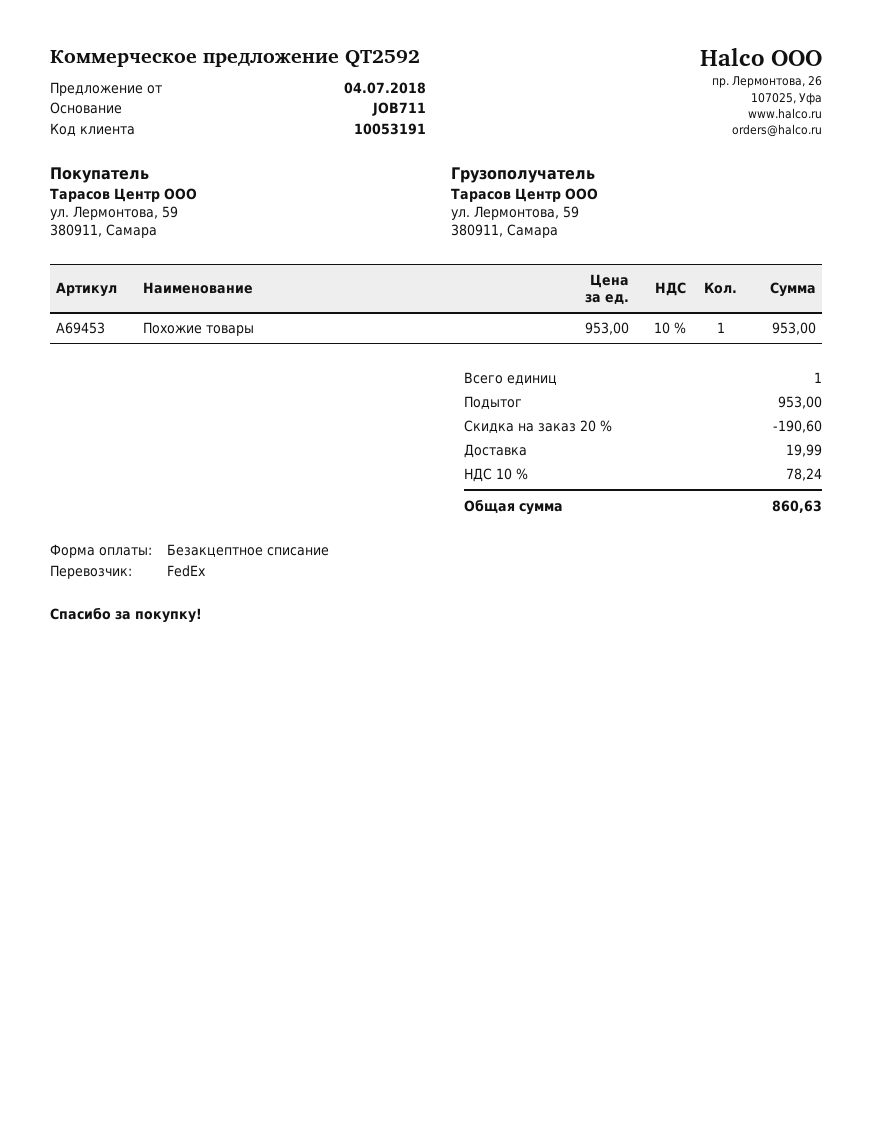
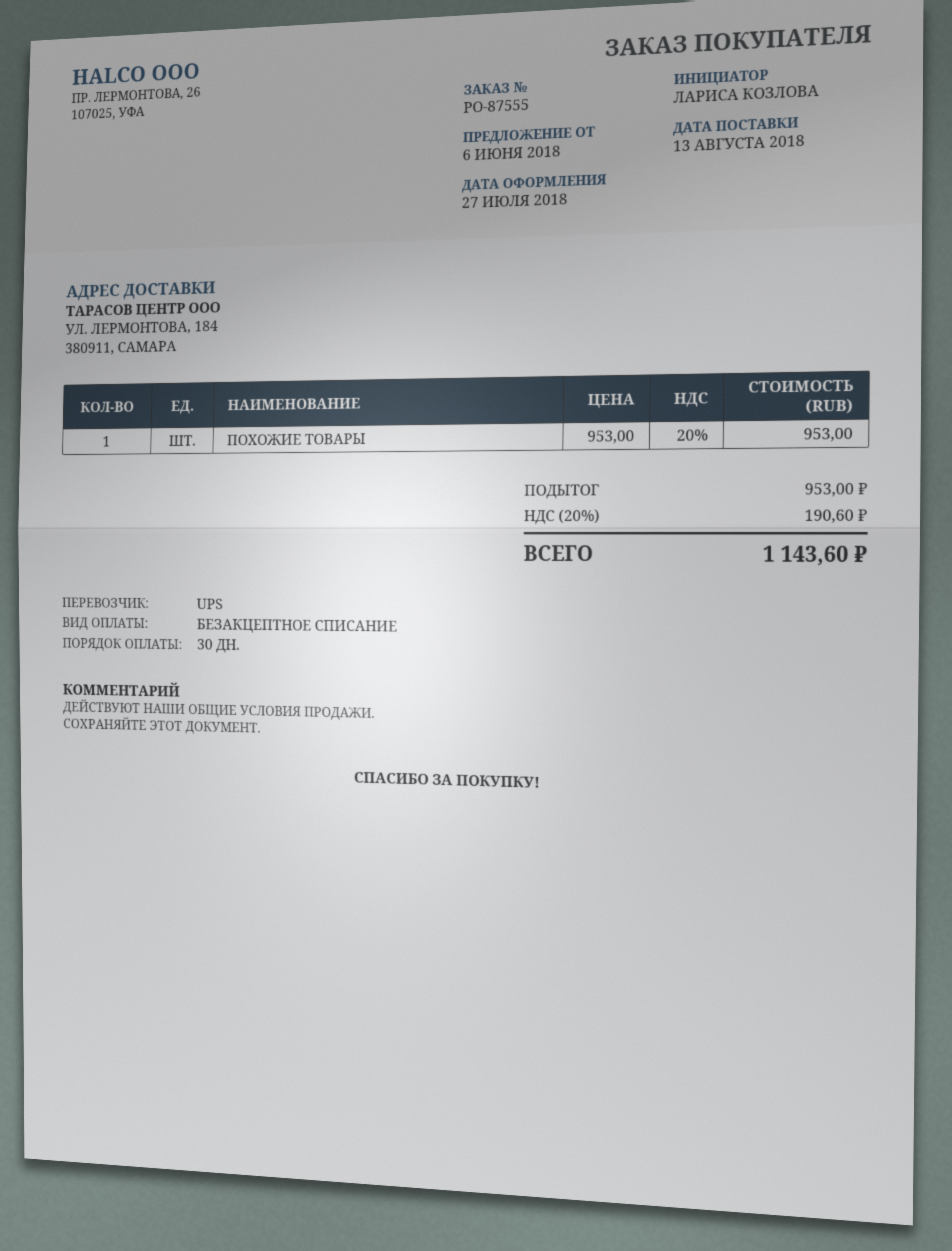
quote date: 2018-07-04 -> 2018-06-06
shipping method: FedEx -> UPS
ship to: ул. Лермонтова, 59, 380911, Самара -> УЛ. ЛЕРМОНТОВА, 184, 380911, САМАРА
discount: 20% = 190.60 -> none
shipping: 19.99 -> none
tax: 10% = 78.24 -> 20% = 190.60
total: 860.63 -> 1143.60

